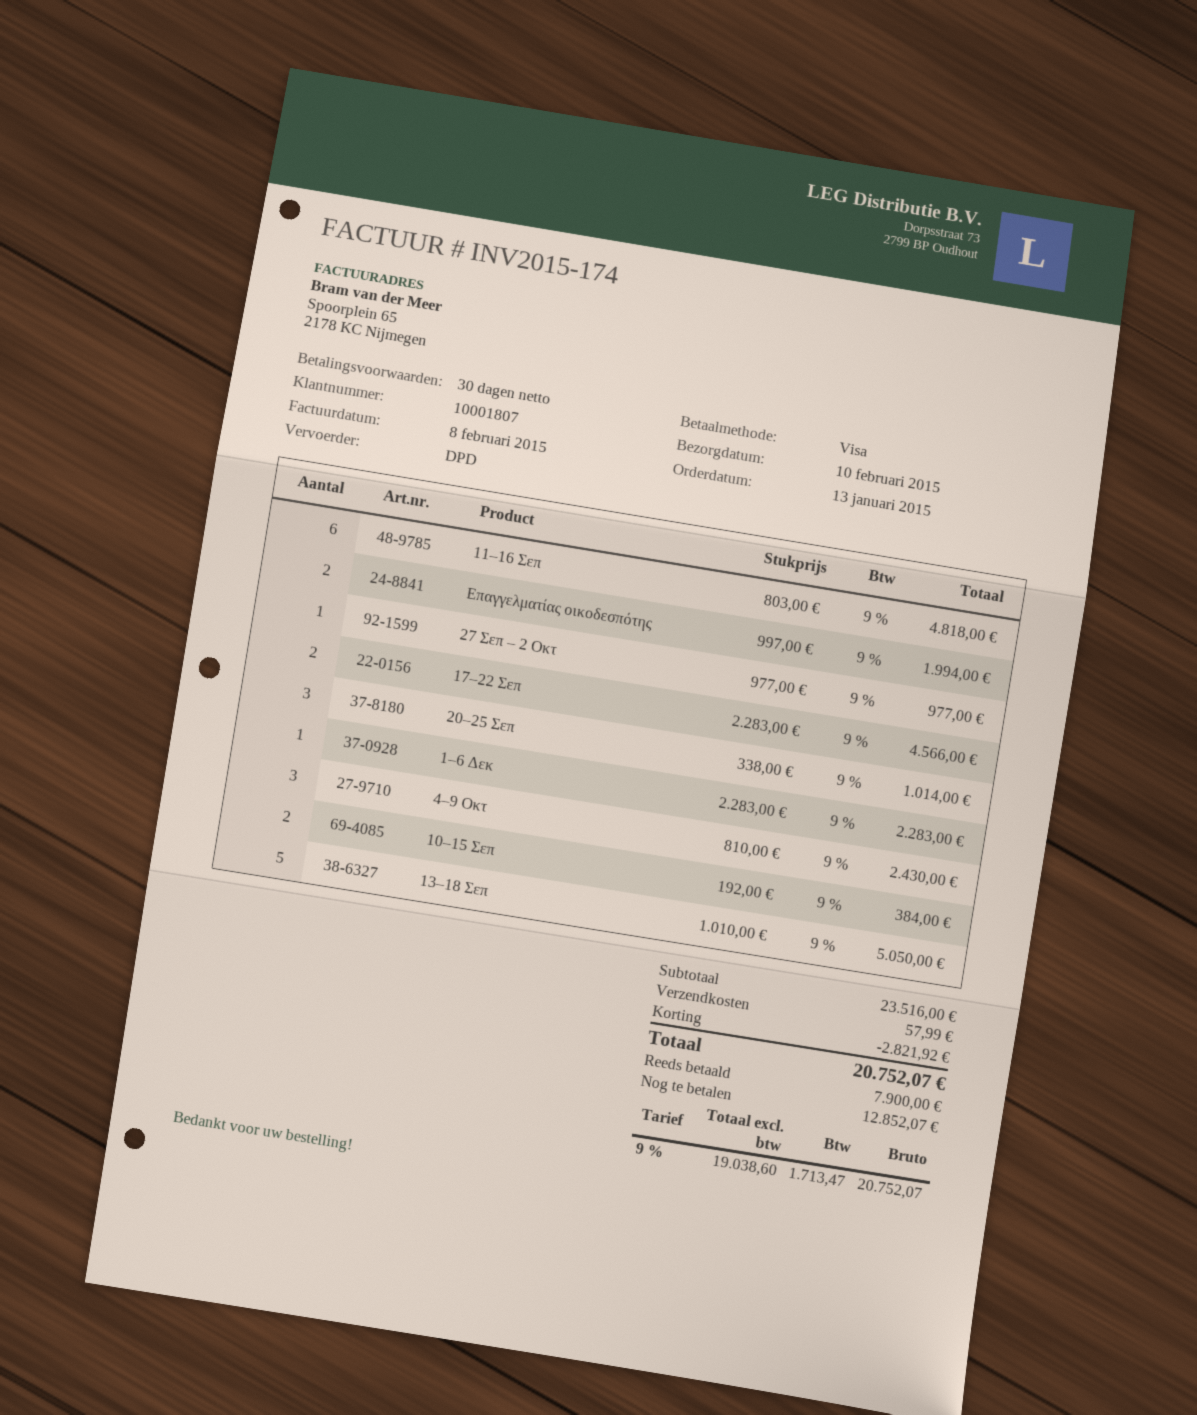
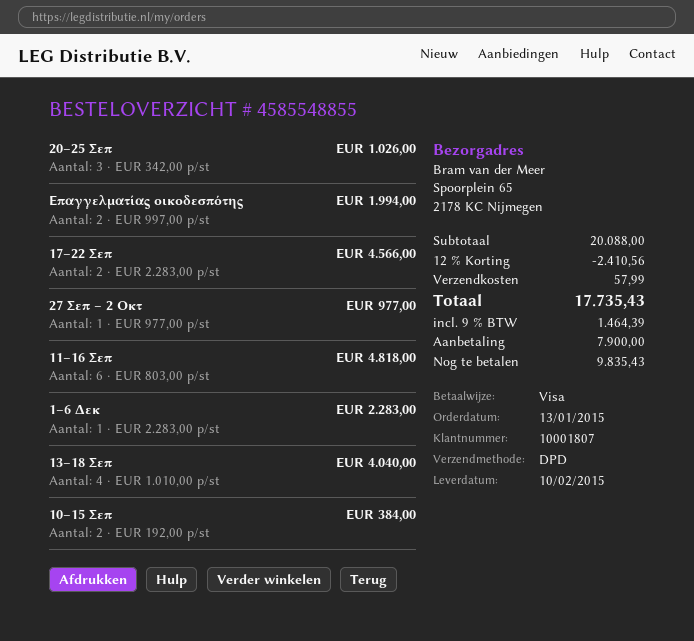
20–25 Σεπ: 3 x 338.00 = 1014.00 -> 3 x 342.00 = 1026.00
4–9 Οκτ: 3 x 810.00 = 2430.00 -> none
13–18 Σεπ: 5 x 1010.00 = 5050.00 -> 4 x 1010.00 = 4040.00
subtotal: 23516.00 -> 20088.00
discount: 2821.92 -> 2410.56
tax: 9% = 1713.47 -> 9% = 1464.39
total: 20752.07 -> 17735.43
balance: 12852.07 -> 9835.43

